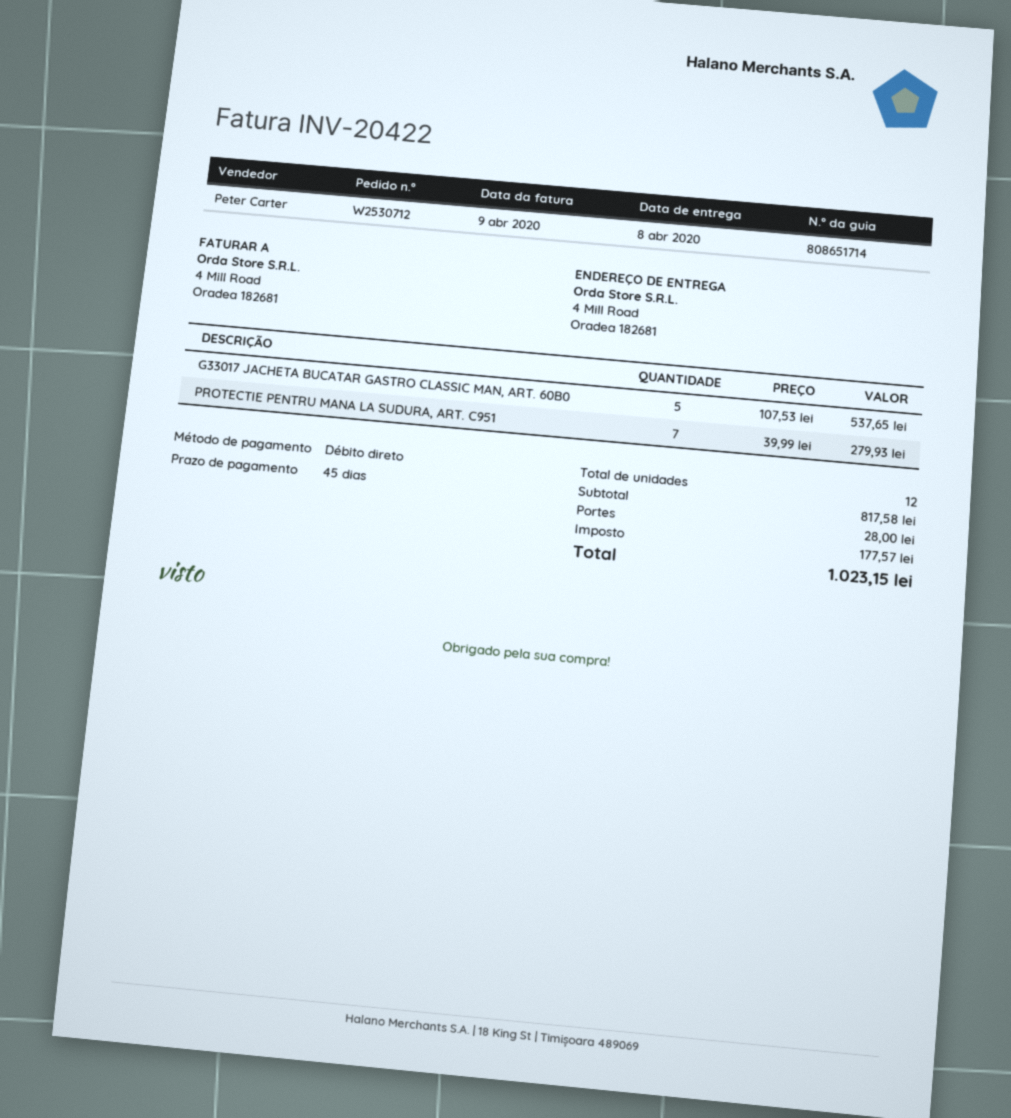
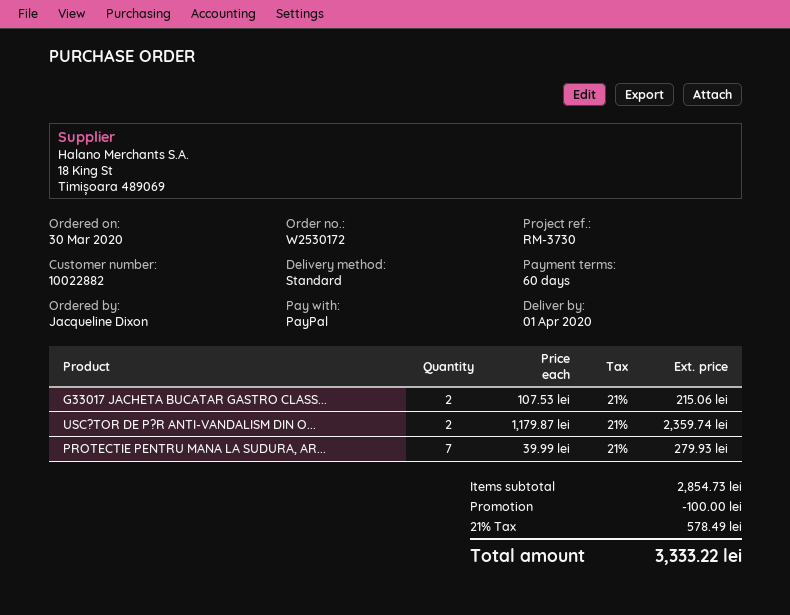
order number: W2530712 -> W2530172
delivery date: 2020-04-08 -> 2020-04-01
payment terms: 45 days -> 60 days
payment method: direct debit -> PayPal
G33017 JACHETA BUCATAR GASTRO CLASSIC MAN, ART. 60B0: 5 x 107.53 = 537.65 -> 2 x 107.53 = 215.06
USC?TOR DE P?R ANTI-VANDALISM DIN O...: none -> 2 x 1179.87 = 2359.74
subtotal: 817.58 -> 2854.73
discount: none -> 100.00
shipping: 28.00 -> none
tax: 177.57 -> 578.49
total: 1023.15 -> 3333.22

